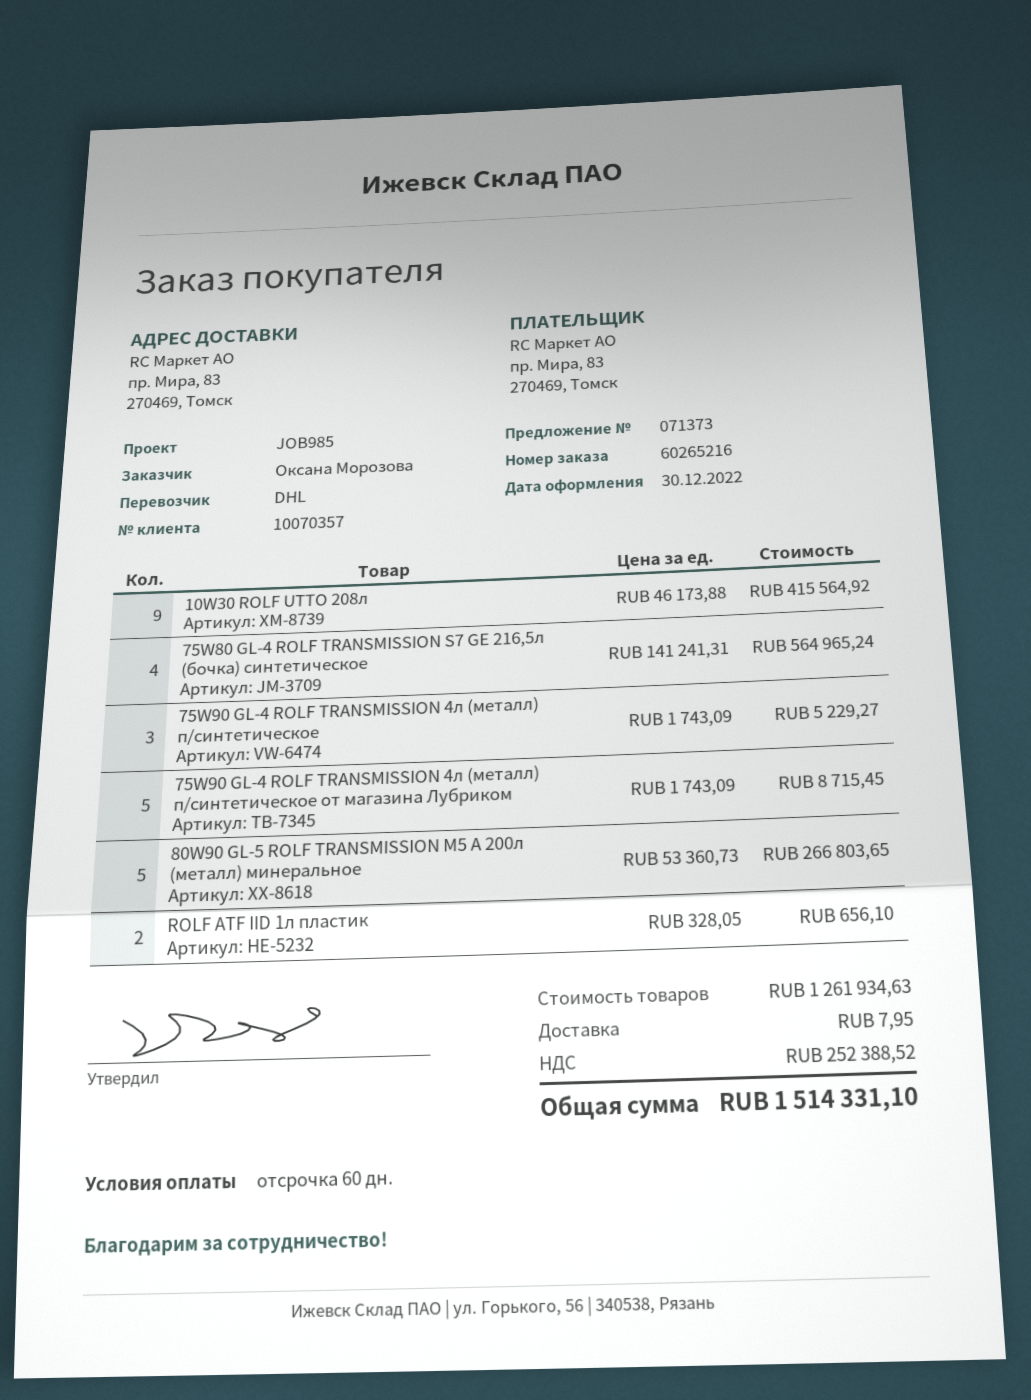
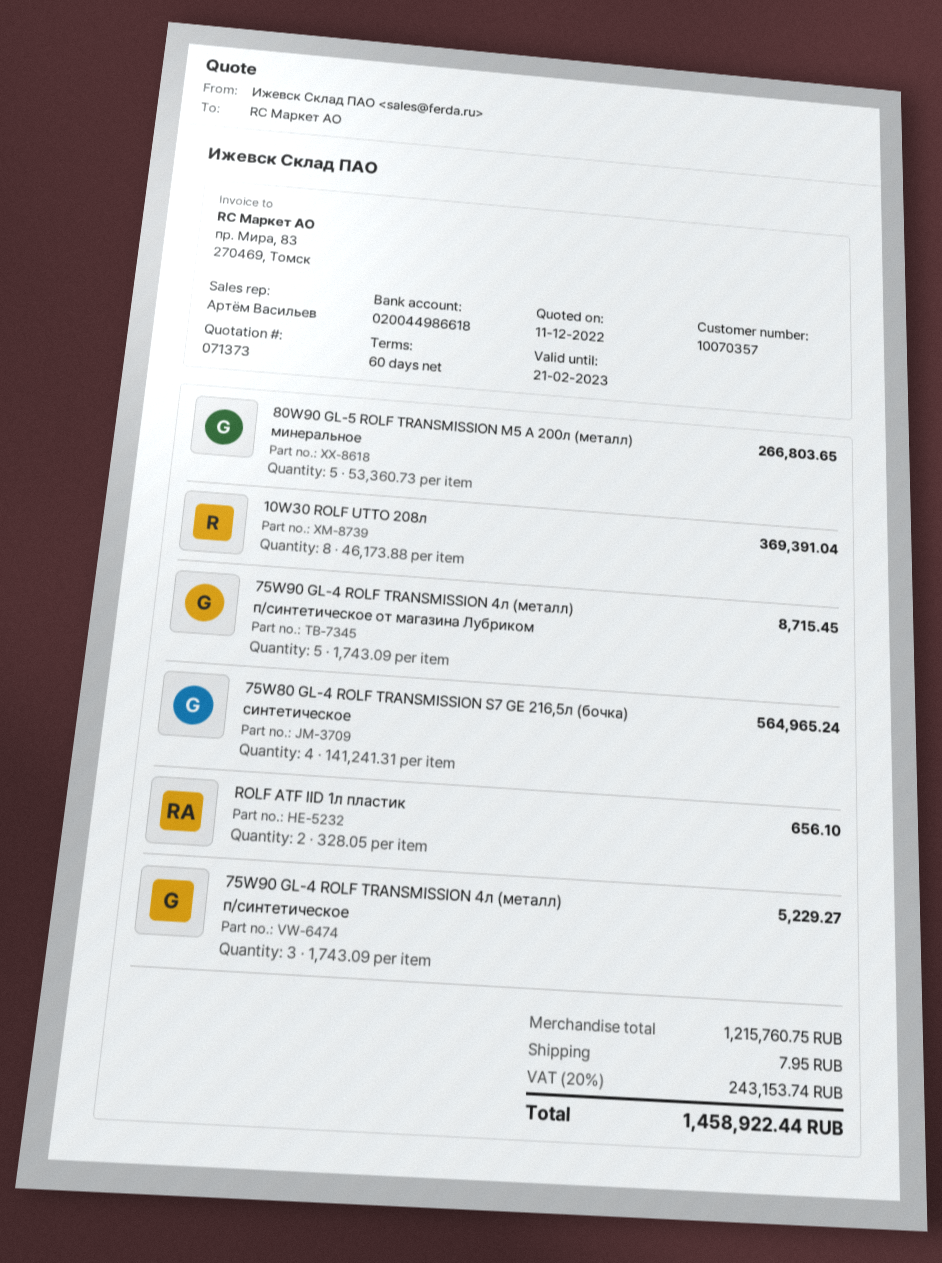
10W30 ROLF UTTO 208л: 9 x 46173.88 = 415564.92 -> 8 x 46173.88 = 369391.04
subtotal: 1261934.63 -> 1215760.75
tax: 252388.52 -> 243153.74
total: 1514331.10 -> 1458922.44

